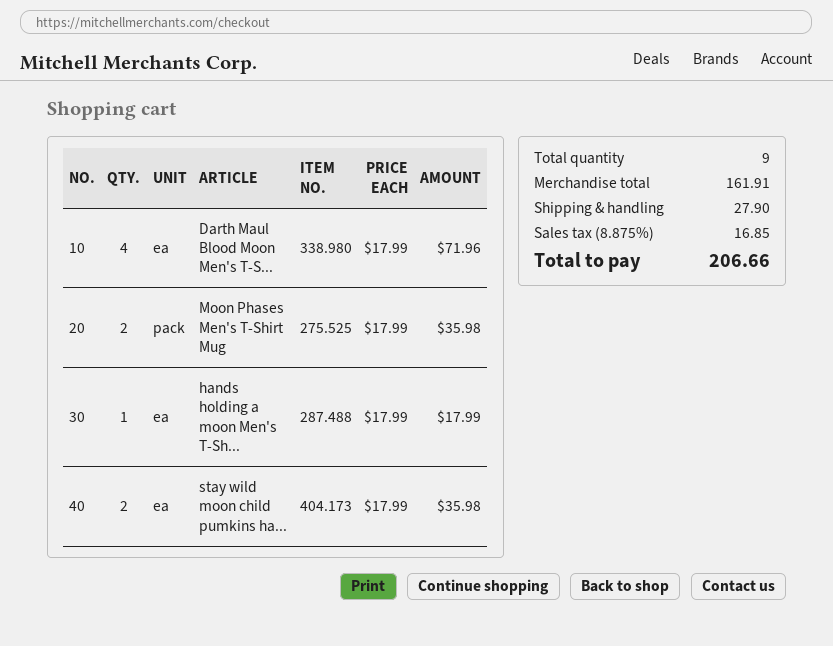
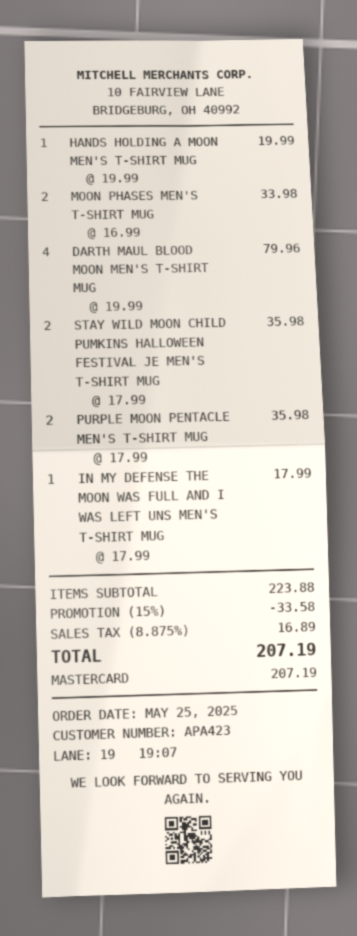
Darth Maul Blood Moon Men's T-S...: 4 x 17.99 = 71.96 -> 4 x 19.99 = 79.96
Moon Phases Men's T-Shirt Mug: 2 x 17.99 = 35.98 -> 2 x 16.99 = 33.98
hands holding a moon Men's T-Sh...: 1 x 17.99 = 17.99 -> 1 x 19.99 = 19.99
PURPLE MOON PENTACLE MEN'S T-SHIRT MUG: none -> 2 x 17.99 = 35.98
IN MY DEFENSE THE MOON WAS FULL AND I WAS LEFT UNS MEN'S T-SHIRT MUG: none -> 1 x 17.99 = 17.99
subtotal: 161.91 -> 223.88
discount: none -> 15% = 33.58
shipping: 27.90 -> none
tax: 8.875% = 16.85 -> 8.875% = 16.89
total: 206.66 -> 207.19

